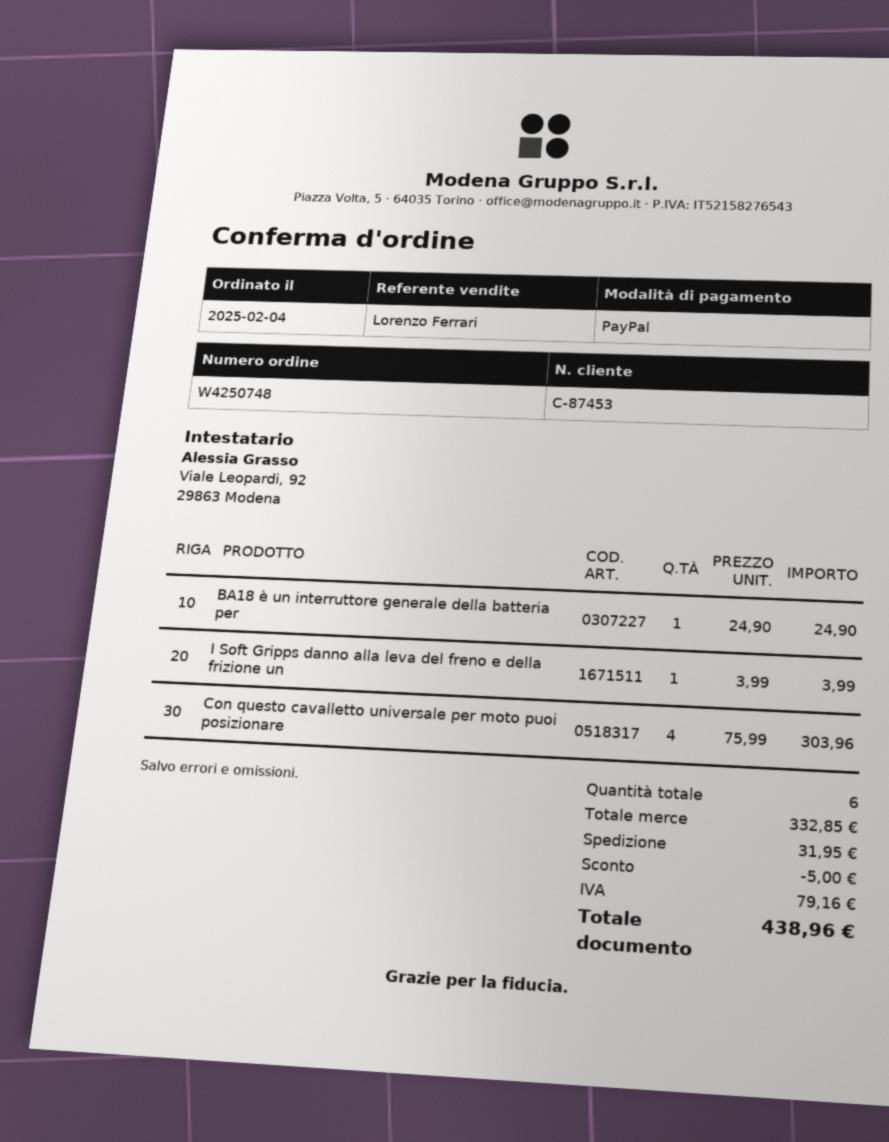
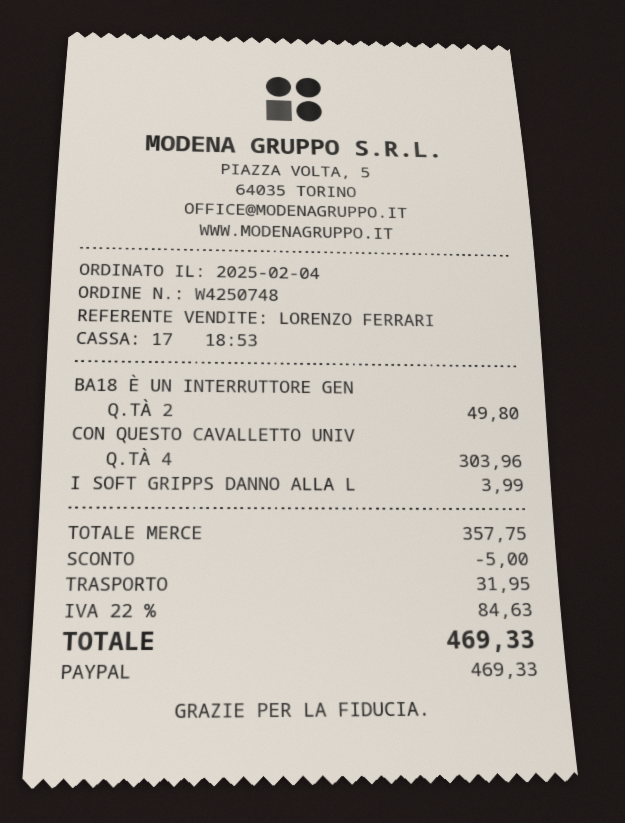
BA18 è un interruttore generale della batteria per: 1 for 24.90 -> 2 for 49.80
subtotal: 332.85 -> 357.75
tax: 79.16 -> 84.63
total: 438.96 -> 469.33

